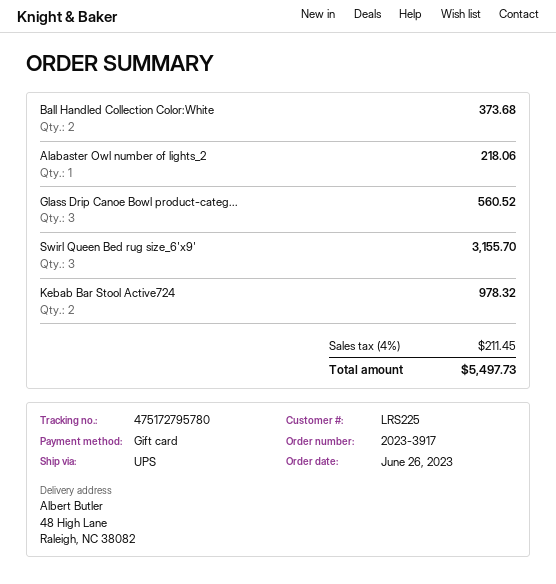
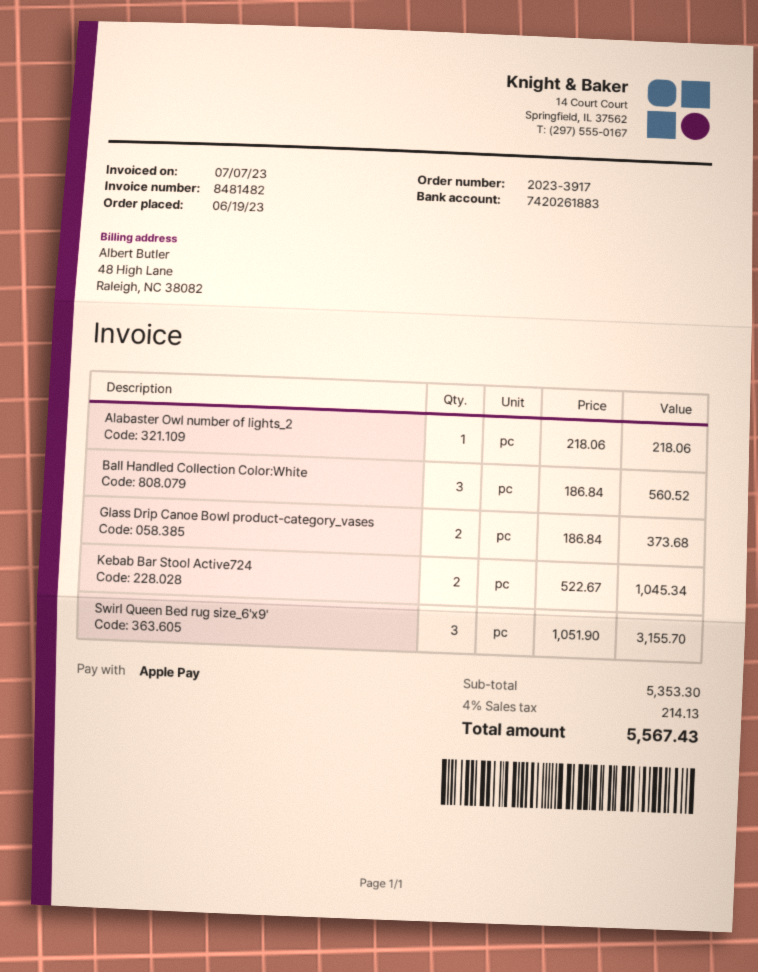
order date: 2023-06-26 -> 2023-06-19
payment method: gift card -> Apple Pay
Ball Handled Collection Color:White: 2 for 373.68 -> 3 for 560.52
Glass Drip Canoe Bowl product-categ...: 3 for 560.52 -> 2 for 373.68
Kebab Bar Stool Active724: 2 for 978.32 -> 2 for 1045.34
tax: 4% = 211.45 -> 4% = 214.13
total: 5497.73 -> 5567.43

